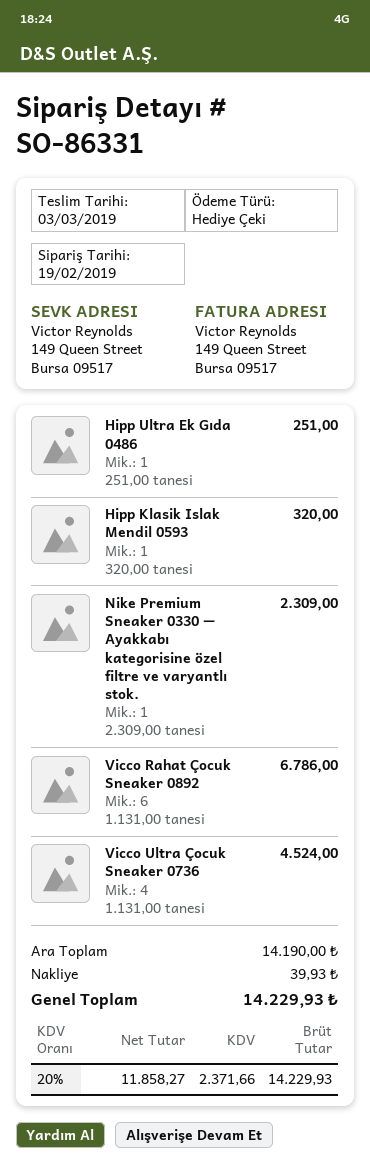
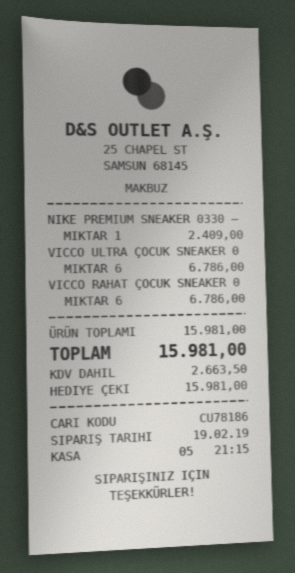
Hipp Ultra Ek Gıda 0486: 1 for 251.00 -> none
Hipp Klasik Islak Mendil 0593: 1 for 320.00 -> none
Nike Premium Sneaker 0330 — Ayakkabı kategorisine özel filtre ve varyantlı stok.: 1 for 2309.00 -> 1 for 2409.00
Vicco Ultra Çocuk Sneaker 0736: 4 for 4524.00 -> 6 for 6786.00
subtotal: 14190.00 -> 15981.00
shipping: 39.93 -> none
tax: 2371.66 -> 2663.50
total: 14229.93 -> 15981.00

